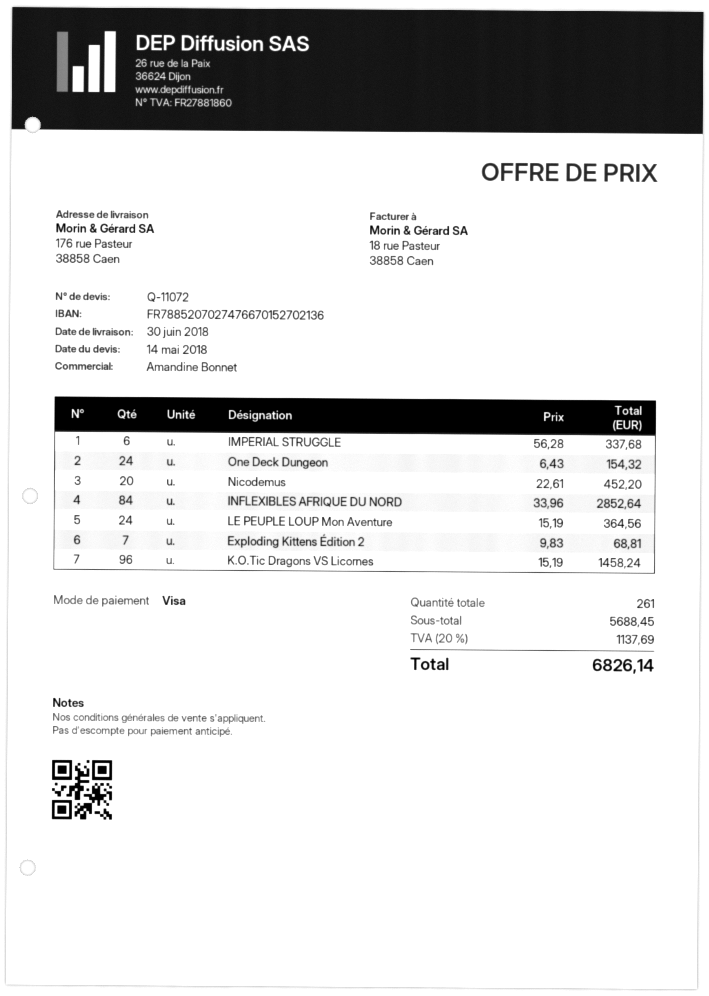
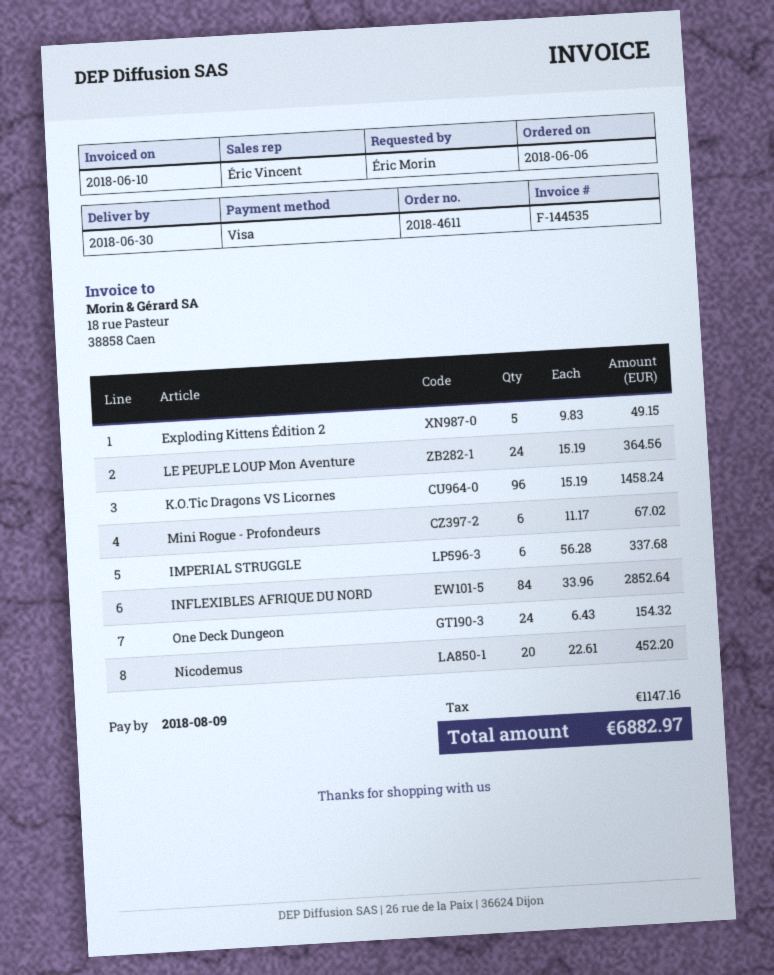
sales rep: Amandine Bonnet -> Éric Vincent
Exploding Kittens Édition 2: 7 x 9.83 = 68.81 -> 5 x 9.83 = 49.15
Mini Rogue - Profondeurs: none -> 6 x 11.17 = 67.02
tax: 1137.69 -> 1147.16
total: 6826.14 -> 6882.97

